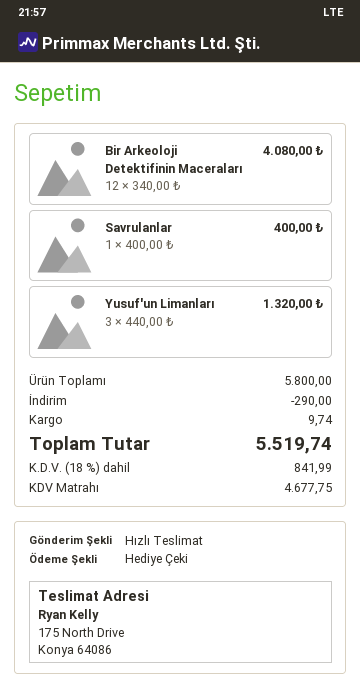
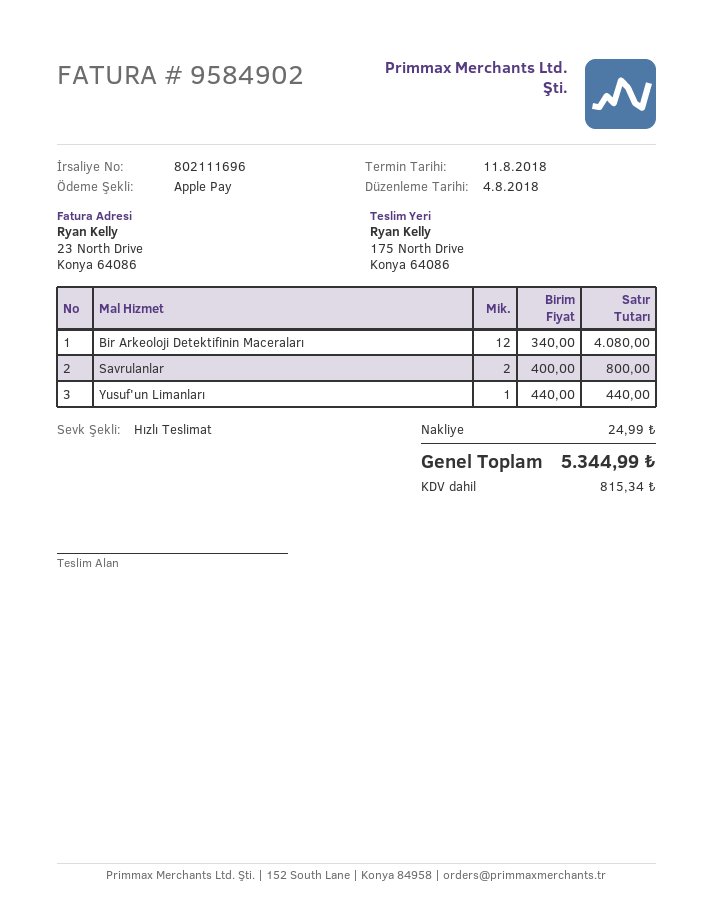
payment method: gift card -> Apple Pay
Savrulanlar: 1 x 400.00 = 400.00 -> 2 x 400.00 = 800.00
Yusuf'un Limanları: 3 x 440.00 = 1320.00 -> 1 x 440.00 = 440.00
discount: 290.00 -> none
shipping: 9.74 -> 24.99
tax: 841.99 -> 815.34
total: 5519.74 -> 5344.99

